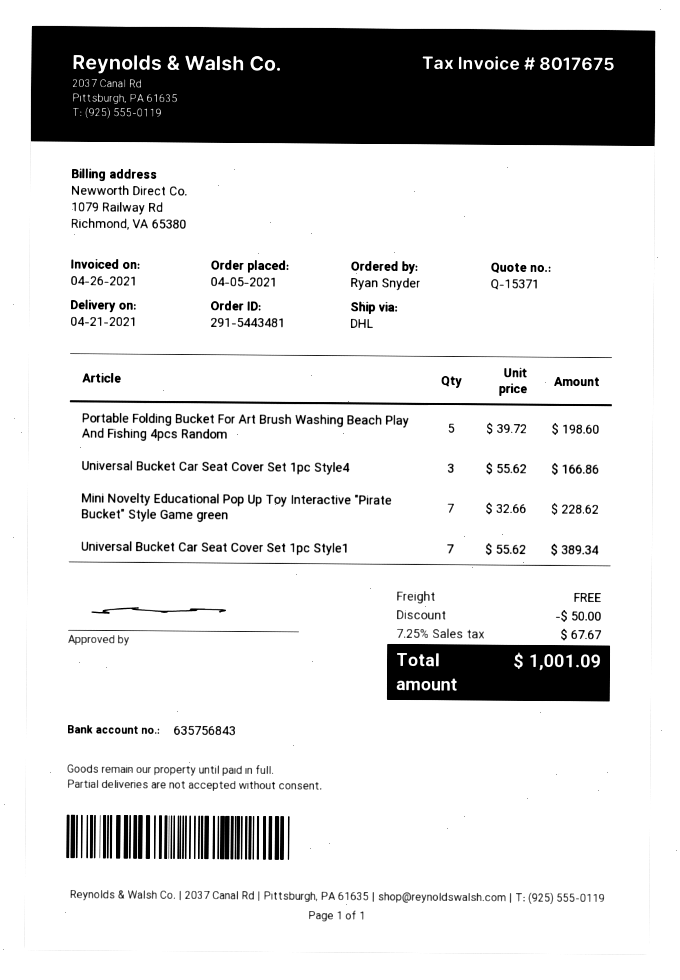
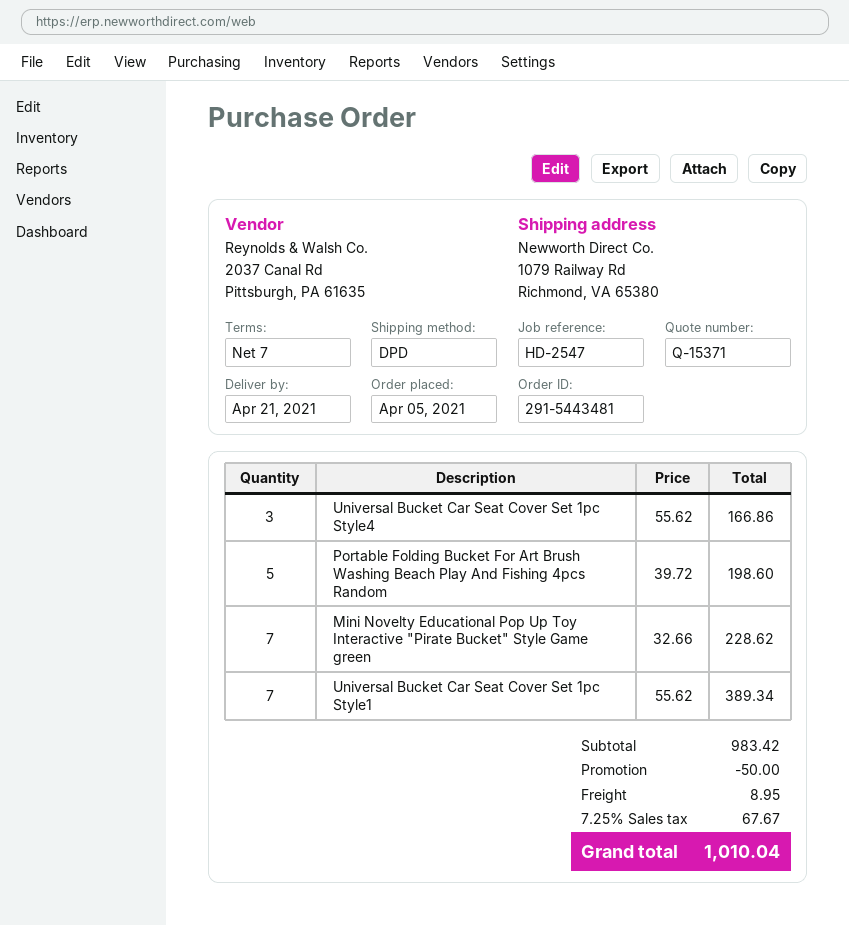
shipping method: DHL -> DPD
shipping: 0.00 -> 8.95
total: 1001.09 -> 1010.04

